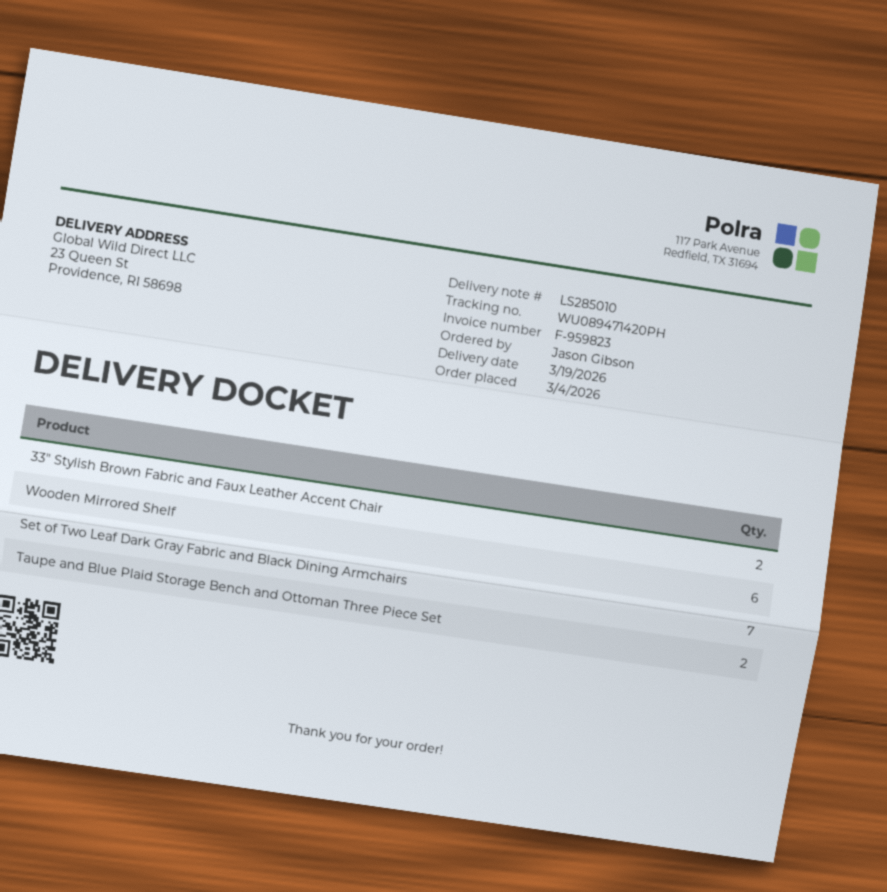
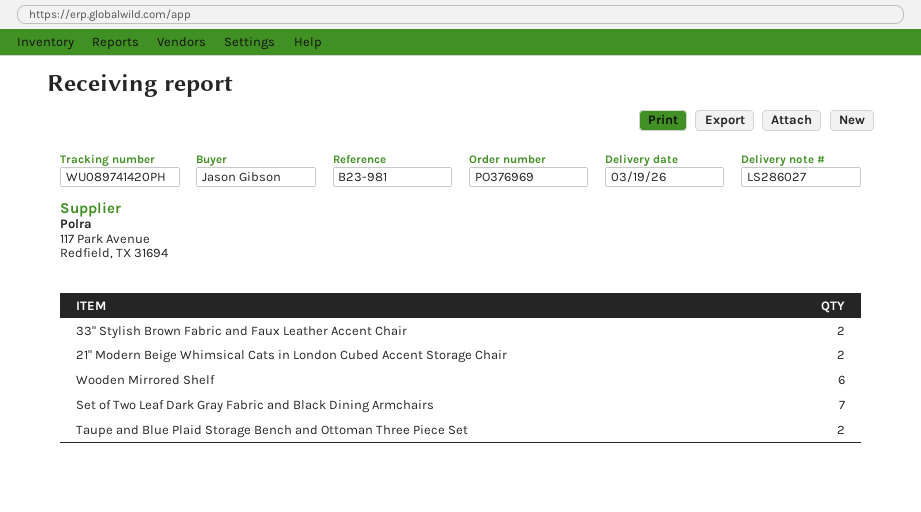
delivery note number: LS285010 -> LS286027
tracking number: WU089471420PH -> WU089741420PH
21" Modern Beige Whimsical Cats in London Cubed Accent Storage Chair: none -> 2

